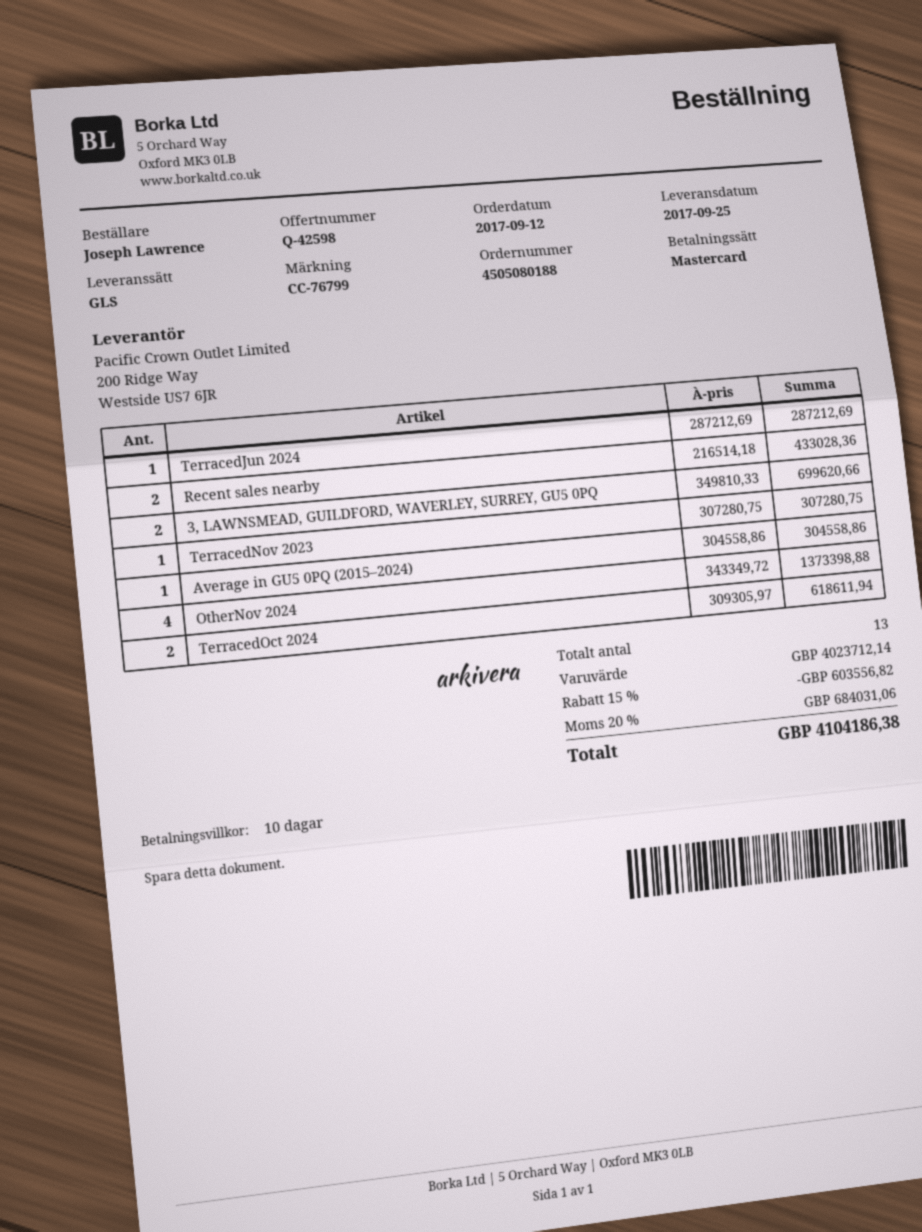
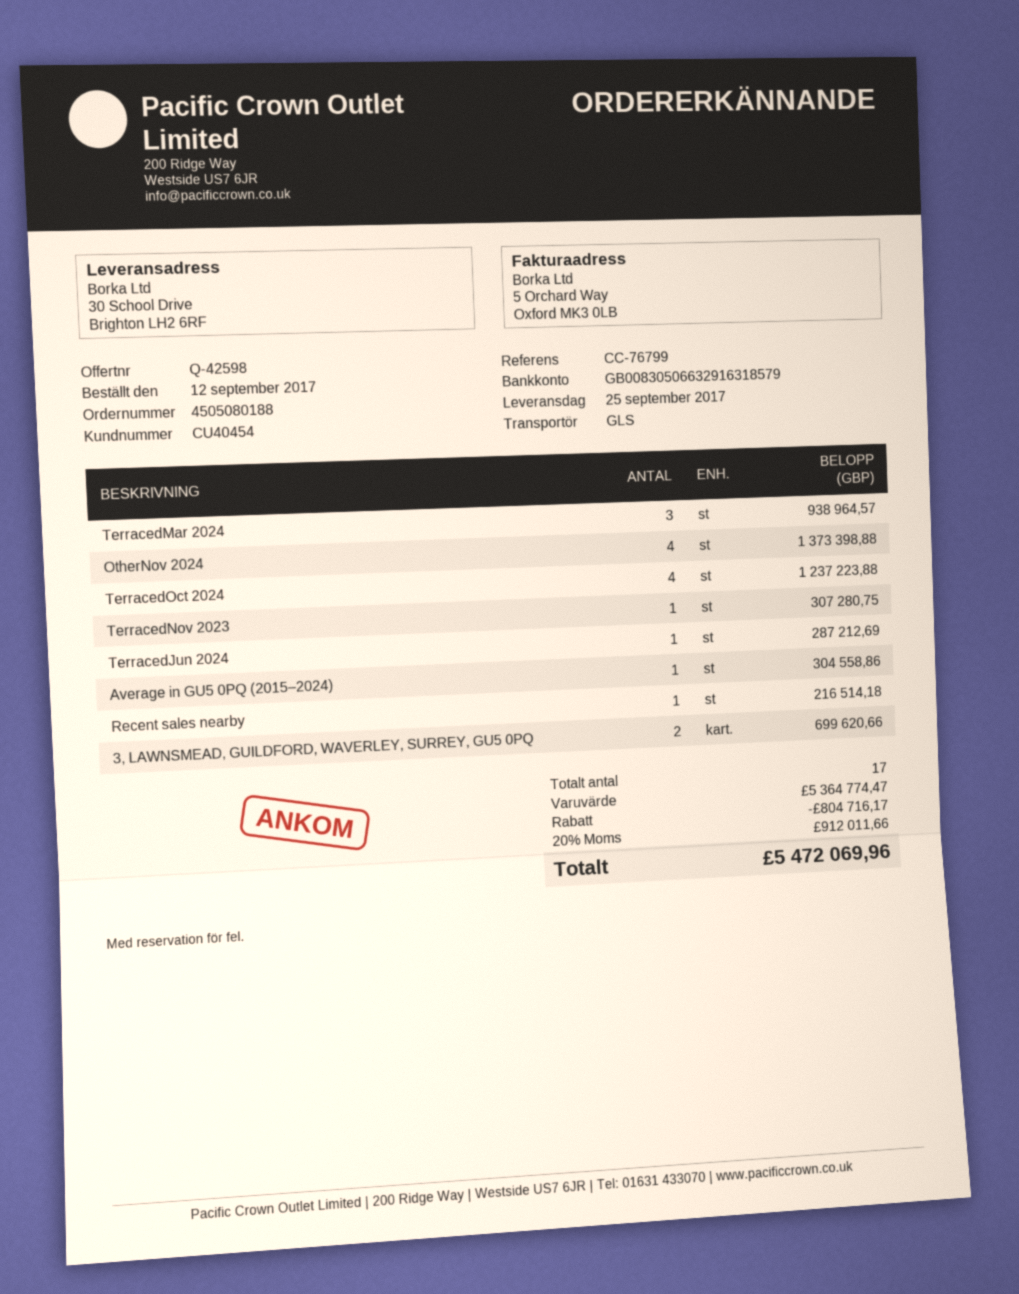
Recent sales nearby: 2 for 433028.36 -> 1 for 216514.18
TerracedOct 2024: 2 for 618611.94 -> 4 for 1237223.88
TerracedMar 2024: none -> 3 for 938964.57
total quantity: 13 -> 17
subtotal: 4023712.14 -> 5364774.47
discount: 603556.82 -> 804716.17
tax: 20% = 684031.06 -> 20% = 912011.66
total: 4104186.38 -> 5472069.96

